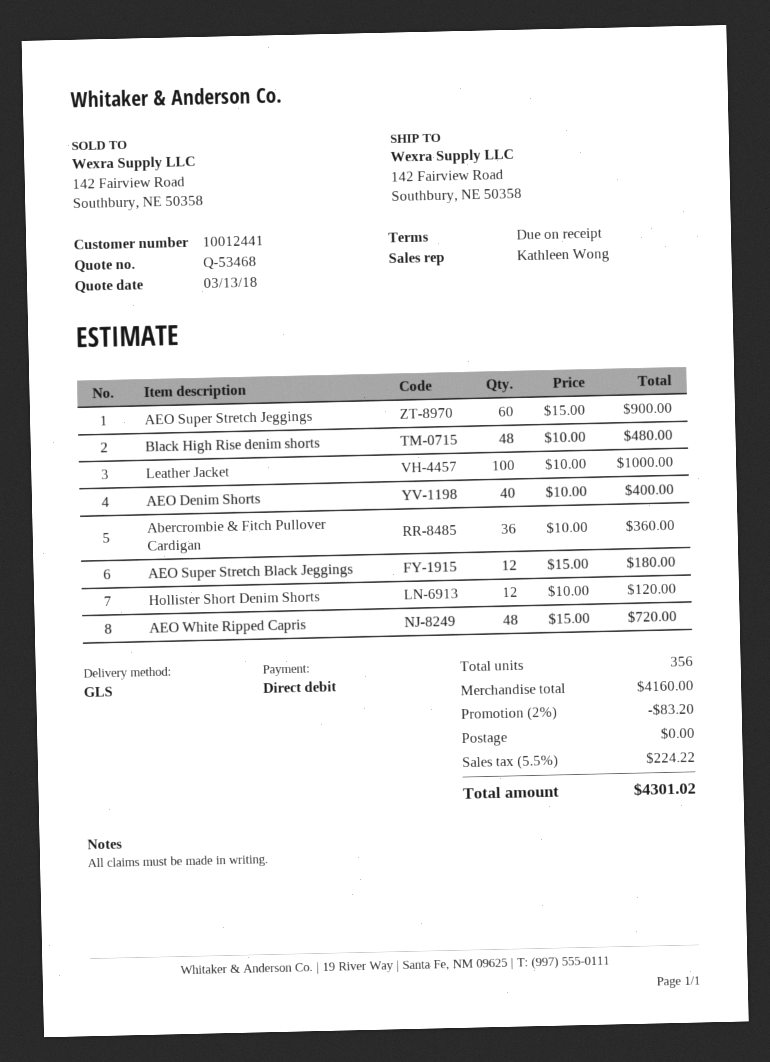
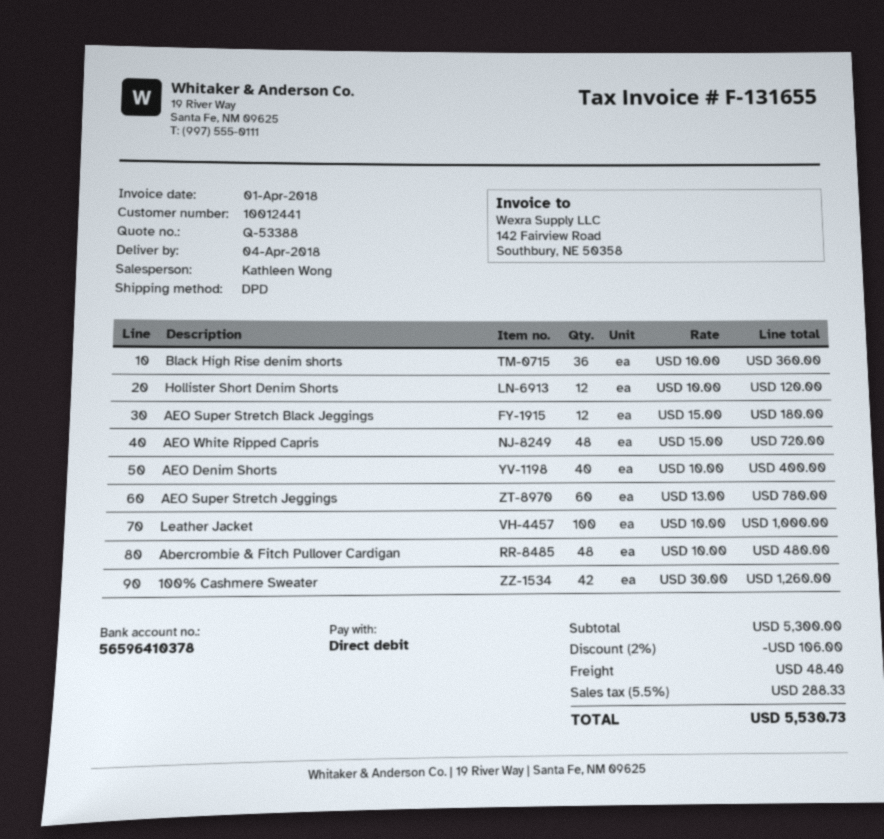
quote number: Q-53468 -> Q-53388
shipping method: GLS -> DPD
AEO Super Stretch Jeggings: 60 x 15.00 = 900.00 -> 60 x 13.00 = 780.00
Black High Rise denim shorts: 48 x 10.00 = 480.00 -> 36 x 10.00 = 360.00
Abercrombie & Fitch Pullover Cardigan: 36 x 10.00 = 360.00 -> 48 x 10.00 = 480.00
100% Cashmere Sweater: none -> 42 x 30.00 = 1260.00
subtotal: 4160.00 -> 5300.00
discount: 2% = 83.20 -> 2% = 106.00
shipping: 0.00 -> 48.40
tax: 5.5% = 224.22 -> 5.5% = 288.33
total: 4301.02 -> 5530.73

